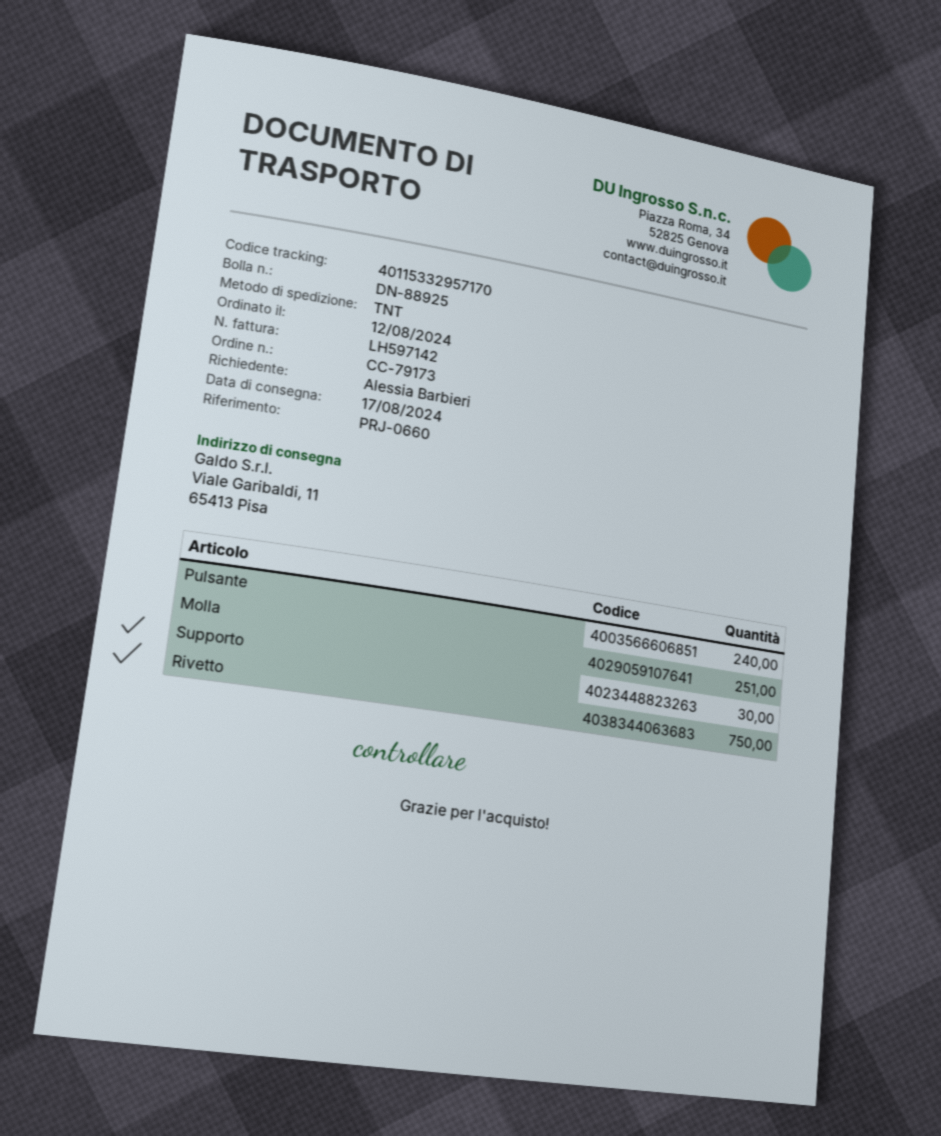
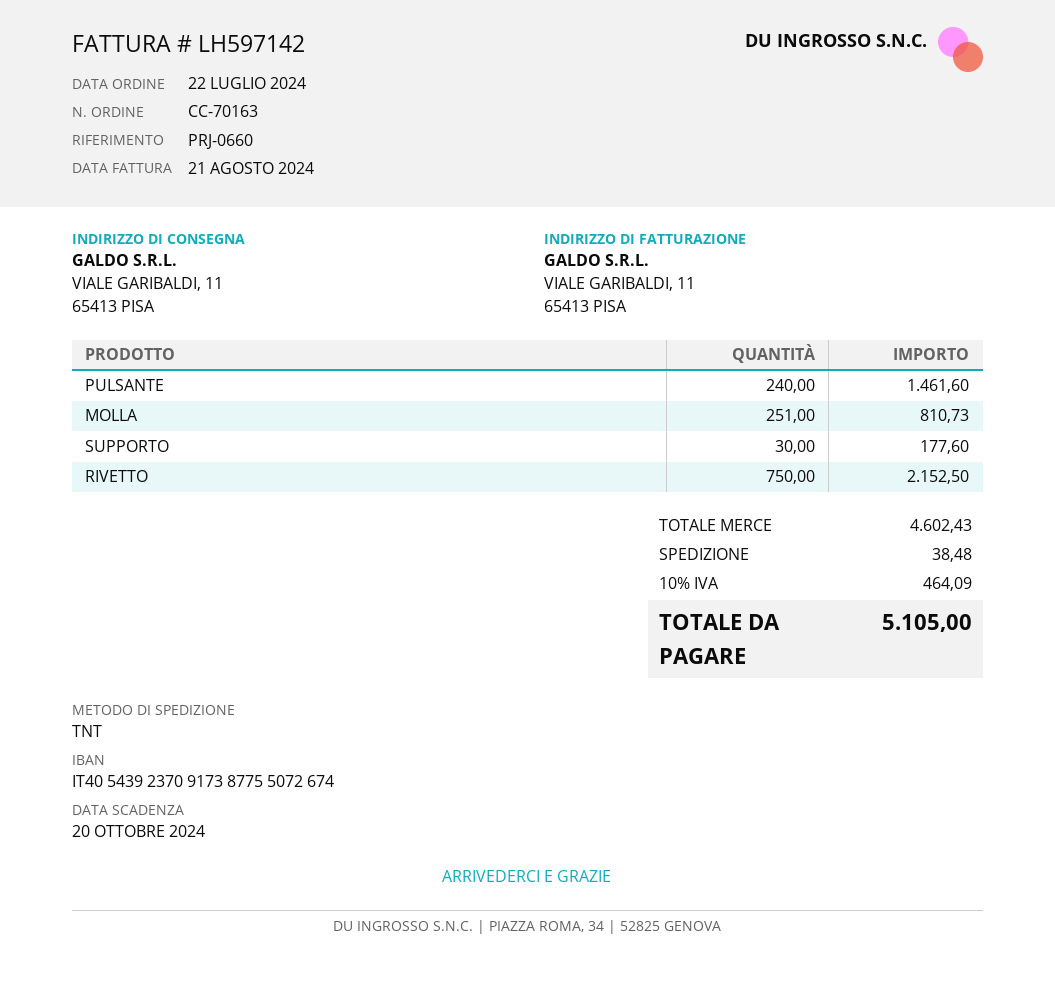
order number: CC-79173 -> CC-70163
order date: 2024-08-12 -> 2024-07-22

